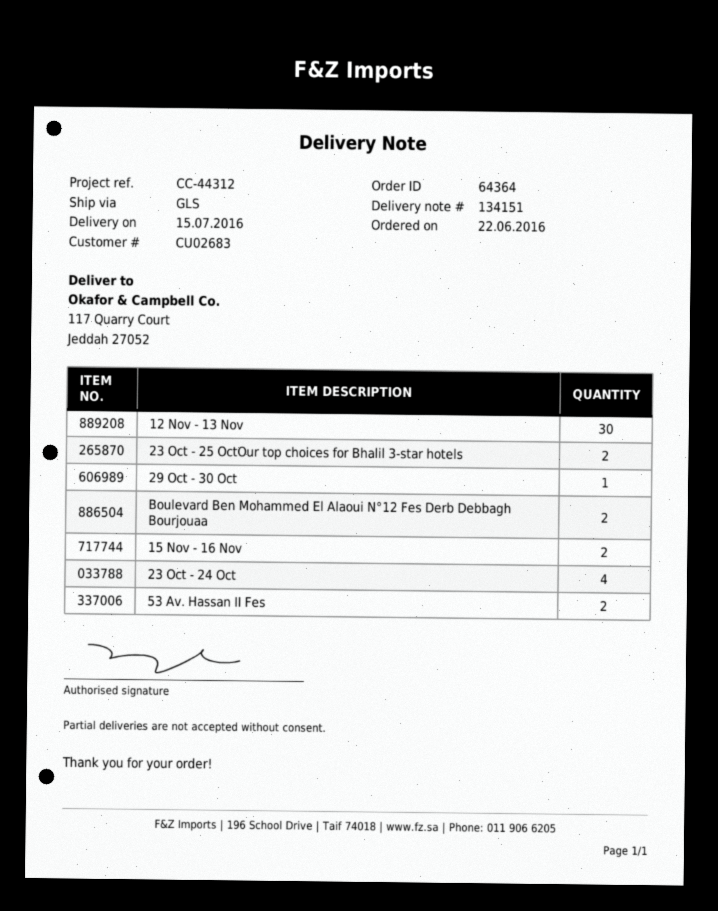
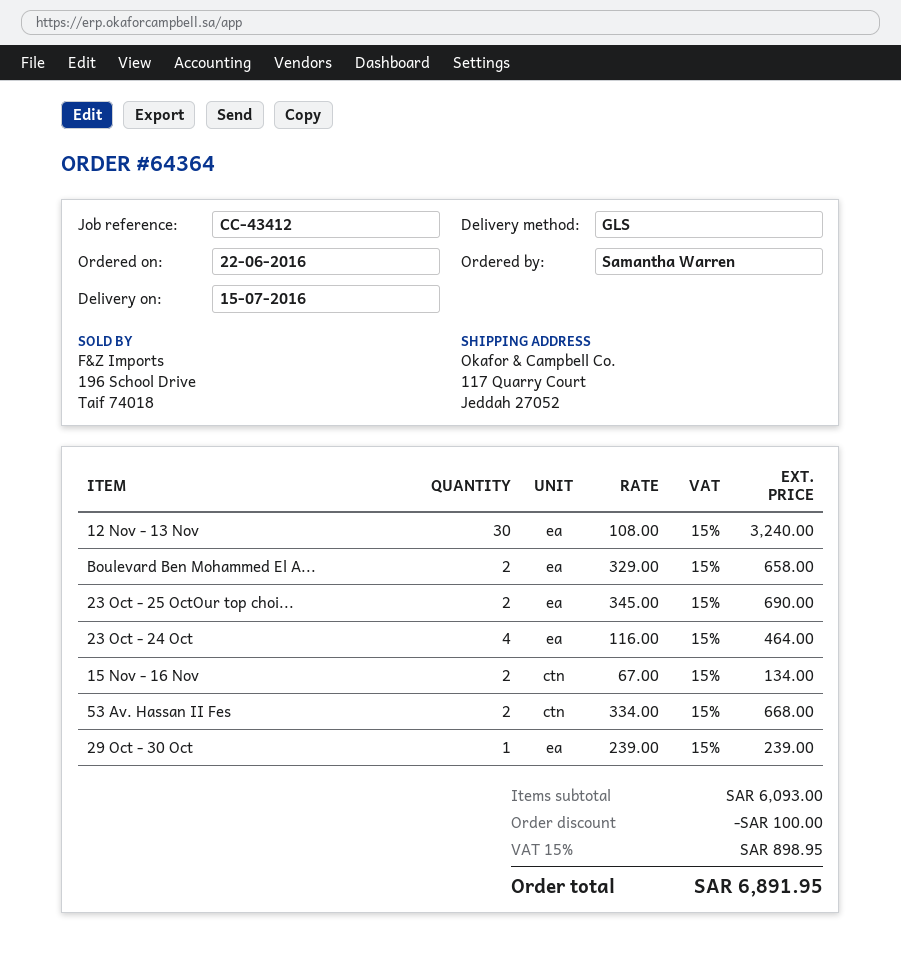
reference: CC-44312 -> CC-43412

